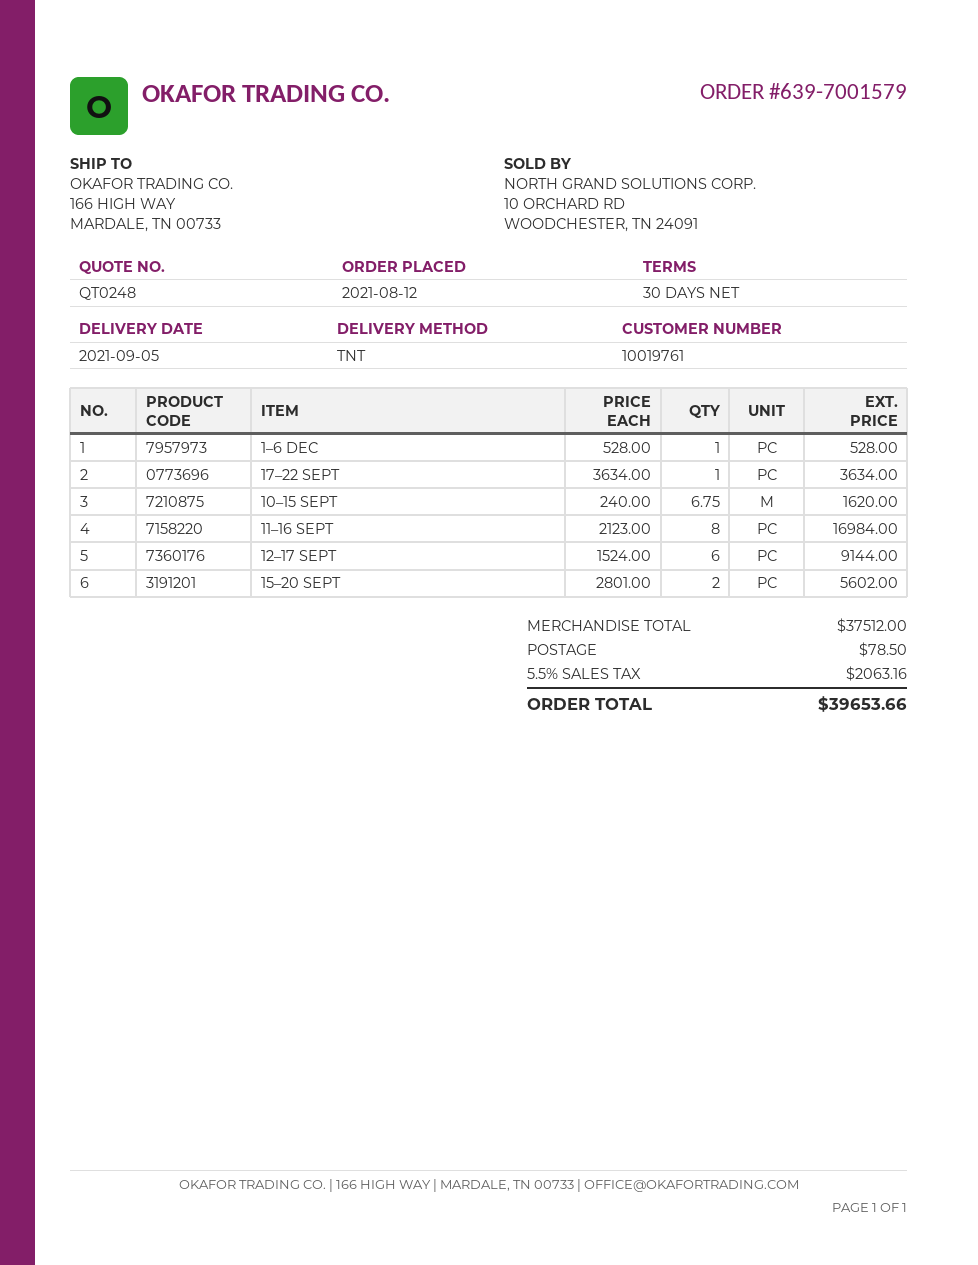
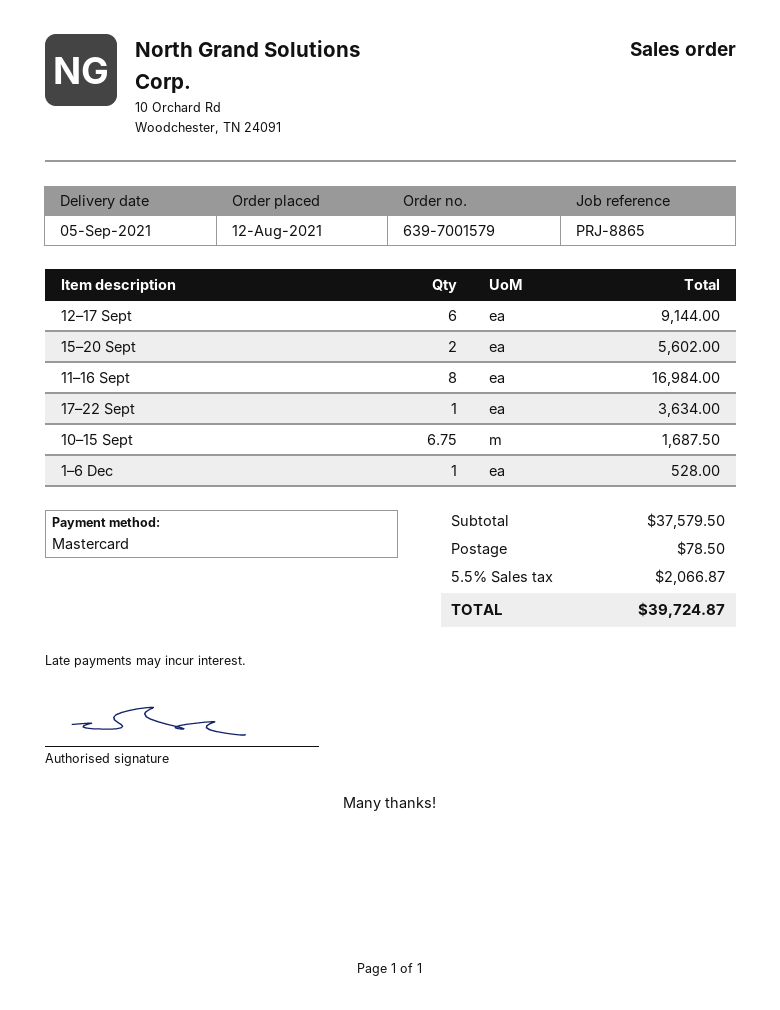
10–15 SEPT: 6.75 for 1620.00 -> 6.75 for 1687.50
subtotal: 37512.00 -> 37579.50
tax: 5.5% = 2063.16 -> 5.5% = 2066.87
total: 39653.66 -> 39724.87

